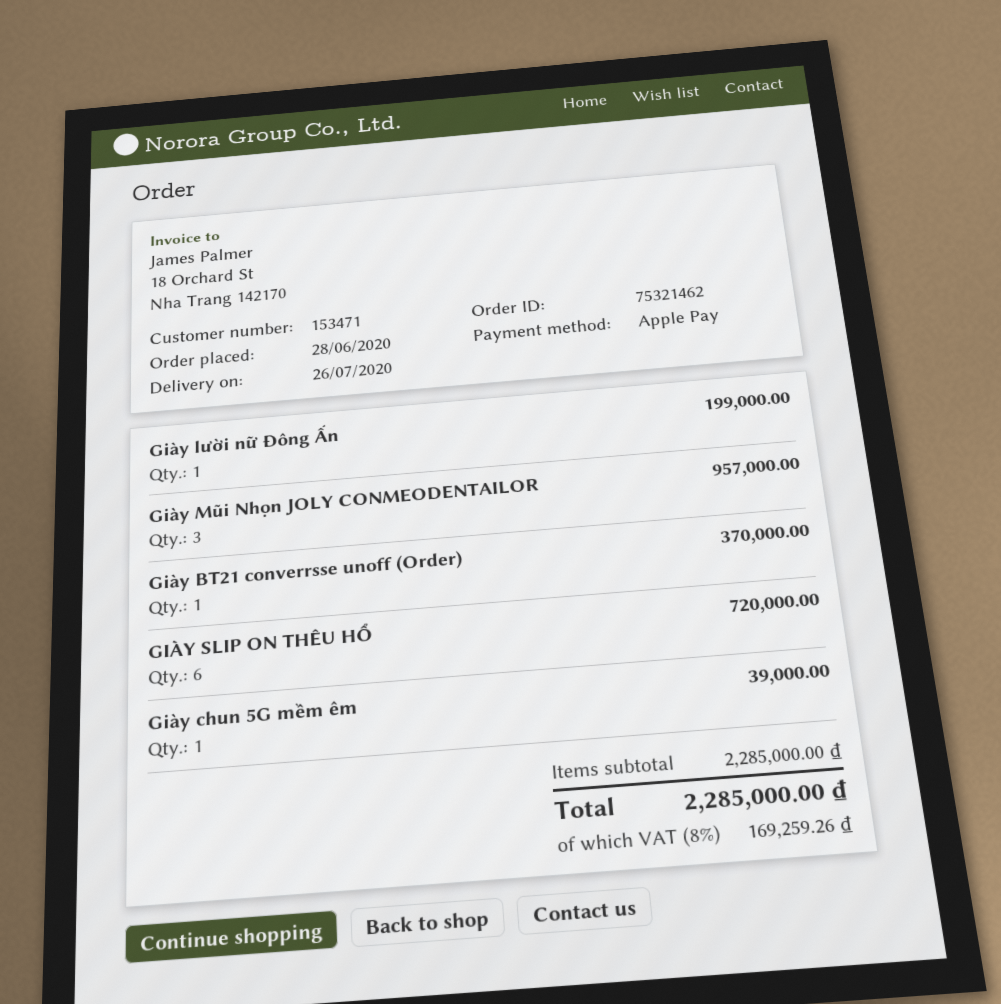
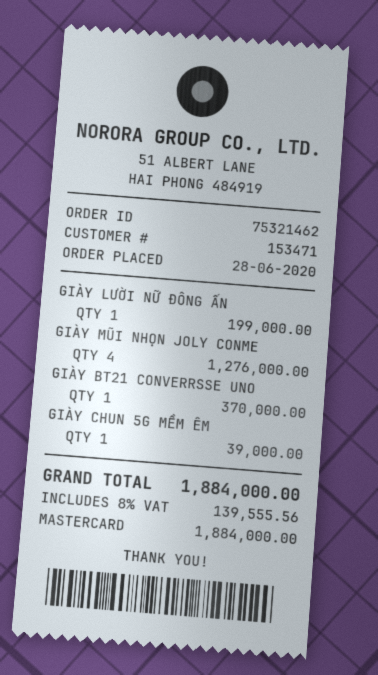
payment method: Apple Pay -> Mastercard
Giày Mũi Nhọn JOLY CONMEODENTAILOR: 3 for 957000.00 -> 4 for 1276000.00
GIÀY SLIP ON THÊU HỔ: 6 for 720000.00 -> none
tax: 8% = 169259.26 -> 8% = 139555.56
total: 2285000.00 -> 1884000.00

